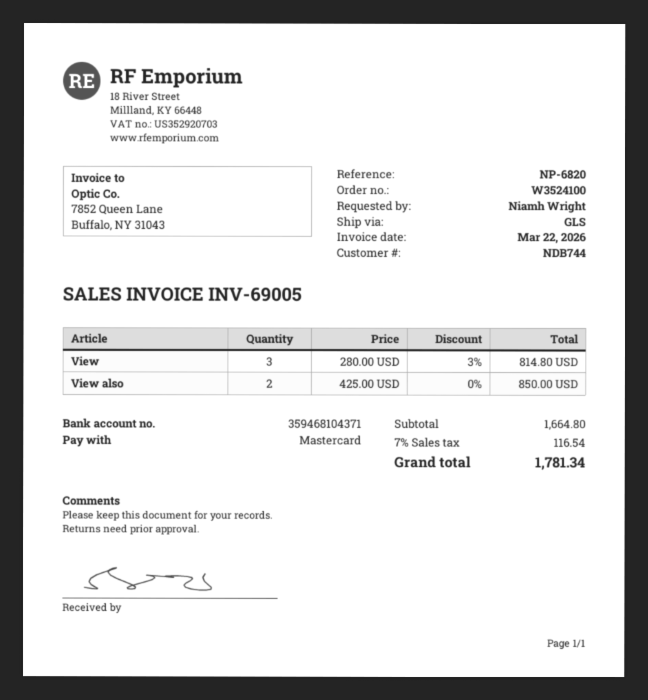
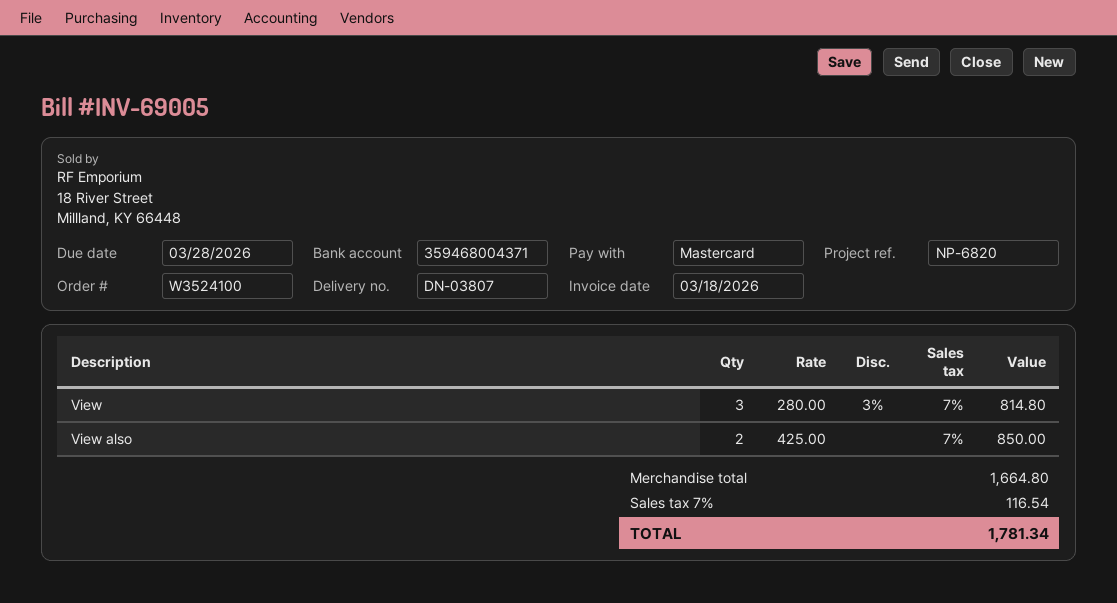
invoice date: 2026-03-22 -> 2026-03-18
bank account: 359468104371 -> 359468004371

